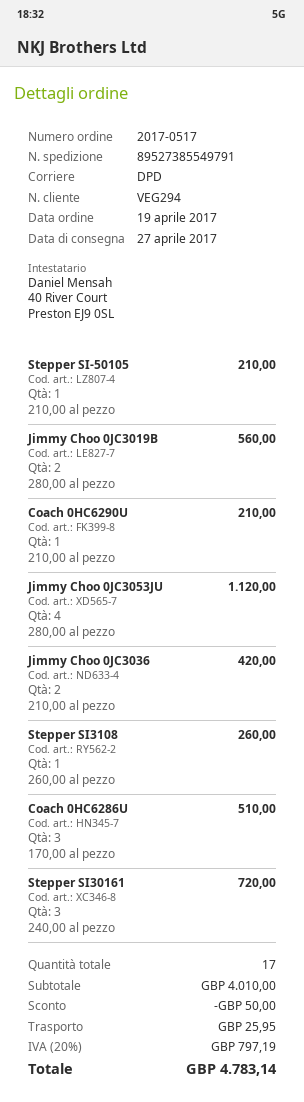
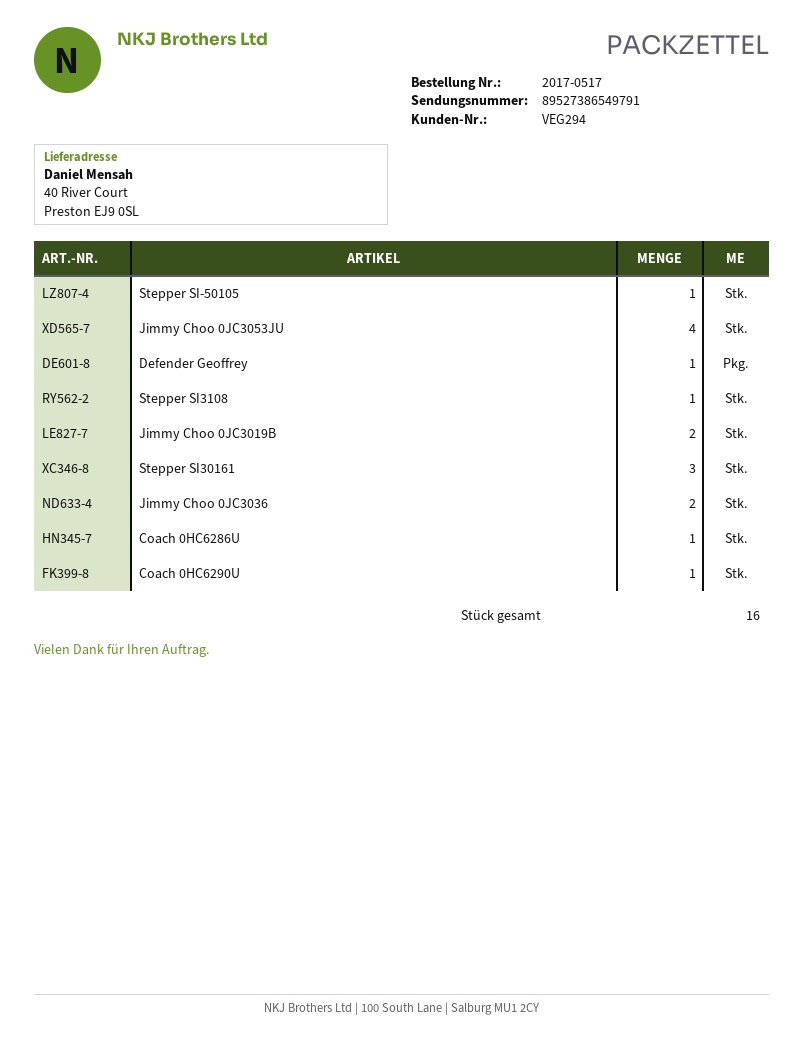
tracking number: 89527385549791 -> 89527386549791
Coach 0HC6286U: 3 -> 1
Defender Geoffrey: none -> 1
total quantity: 17 -> 16

